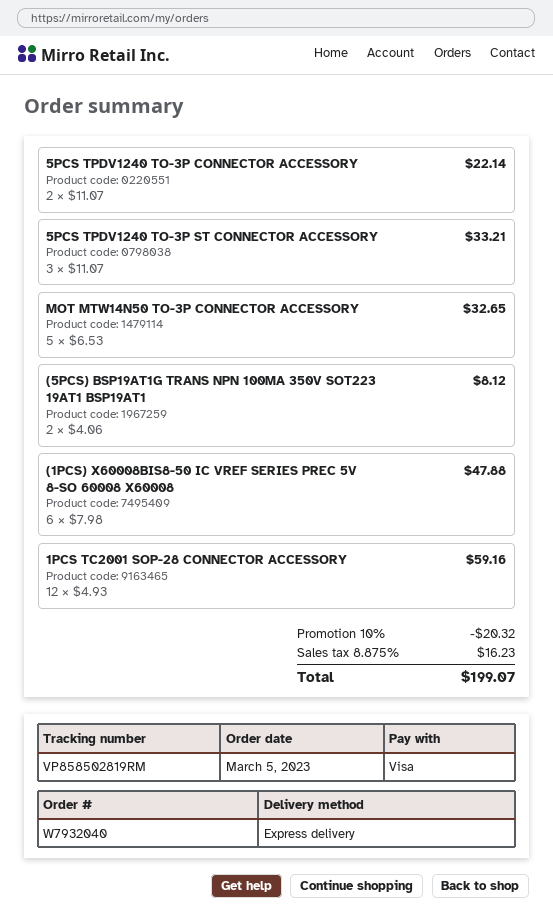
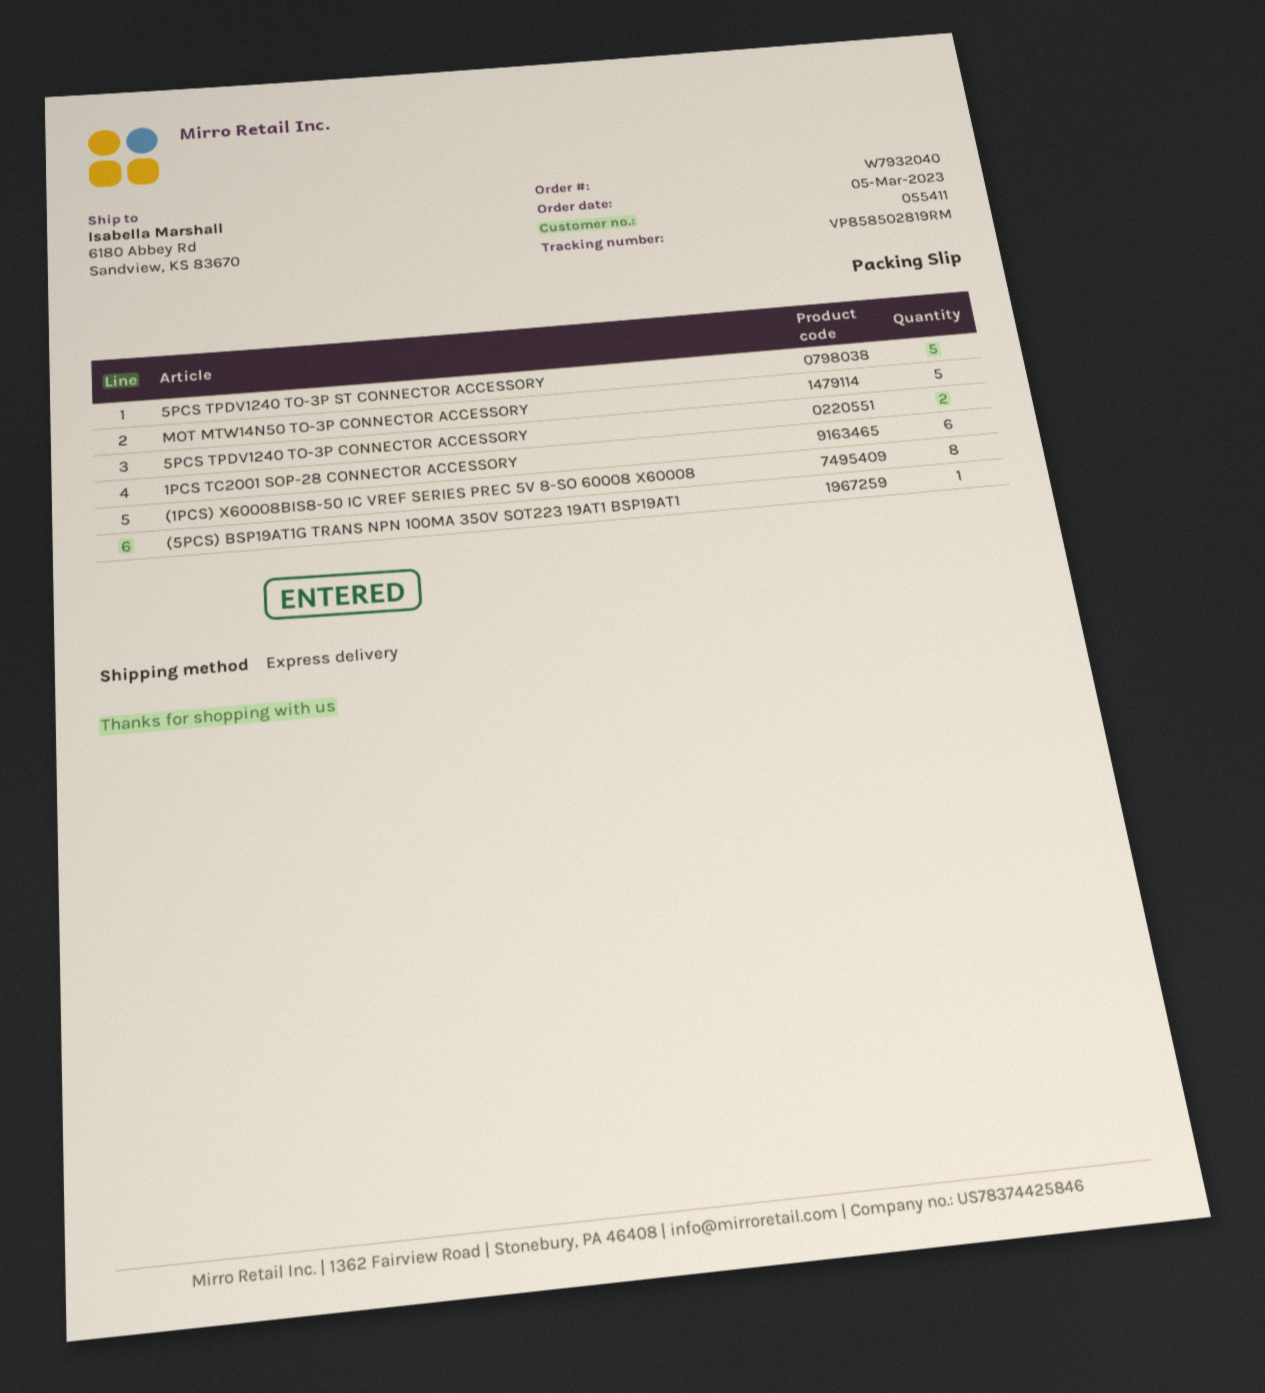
5PCS TPDV1240 TO-3P ST CONNECTOR ACCESSORY: 3 -> 5
(5PCS) BSP19AT1G TRANS NPN 100MA 350V SOT223 19AT1 BSP19AT1: 2 -> 1
(1PCS) X60008BIS8-50 IC VREF SERIES PREC 5V 8-SO 60008 X60008: 6 -> 8
1PCS TC2001 SOP-28 CONNECTOR ACCESSORY: 12 -> 6

